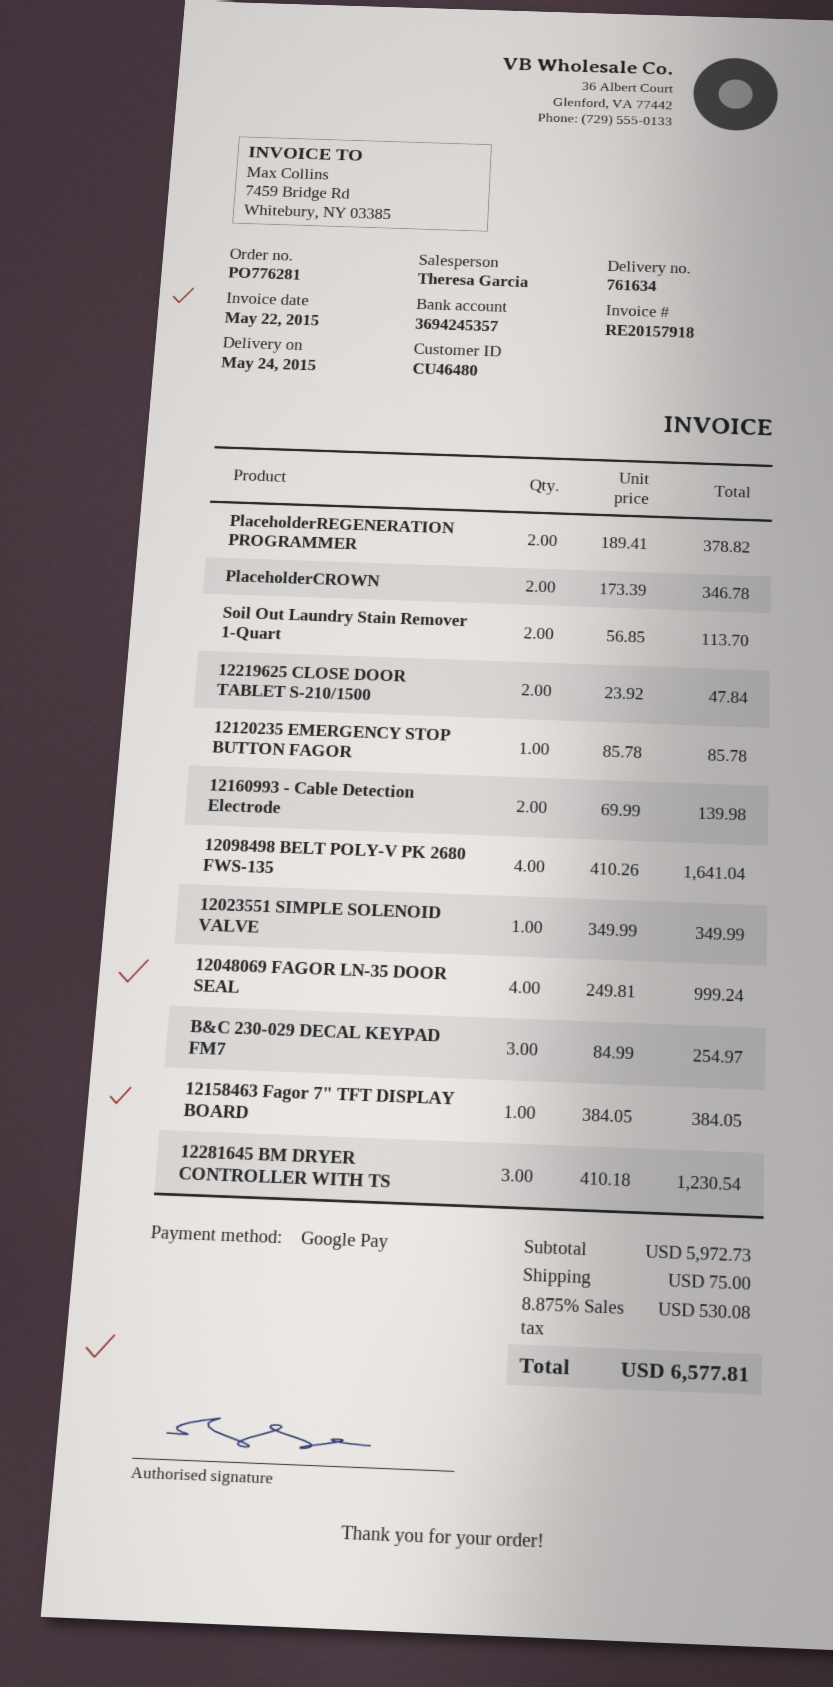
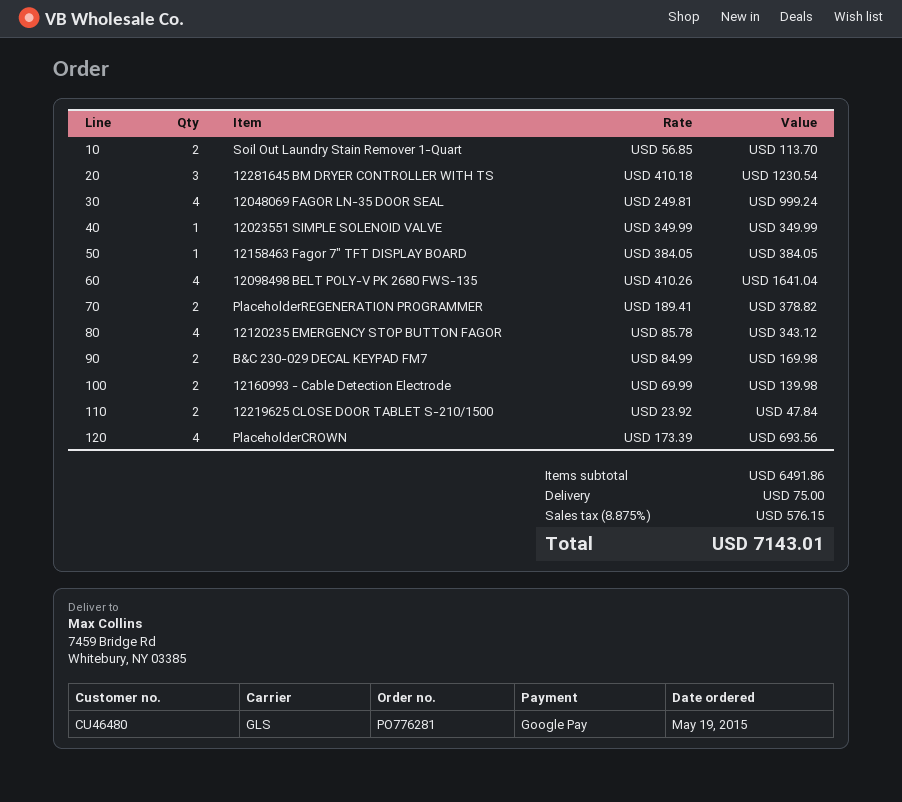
PlaceholderCROWN: 2 x 173.39 = 346.78 -> 4 x 173.39 = 693.56
12120235 EMERGENCY STOP BUTTON FAGOR: 1 x 85.78 = 85.78 -> 4 x 85.78 = 343.12
B&C 230-029 DECAL KEYPAD FM7: 3 x 84.99 = 254.97 -> 2 x 84.99 = 169.98
subtotal: 5972.73 -> 6491.86
tax: 8.875% = 530.08 -> 8.875% = 576.15
total: 6577.81 -> 7143.01

